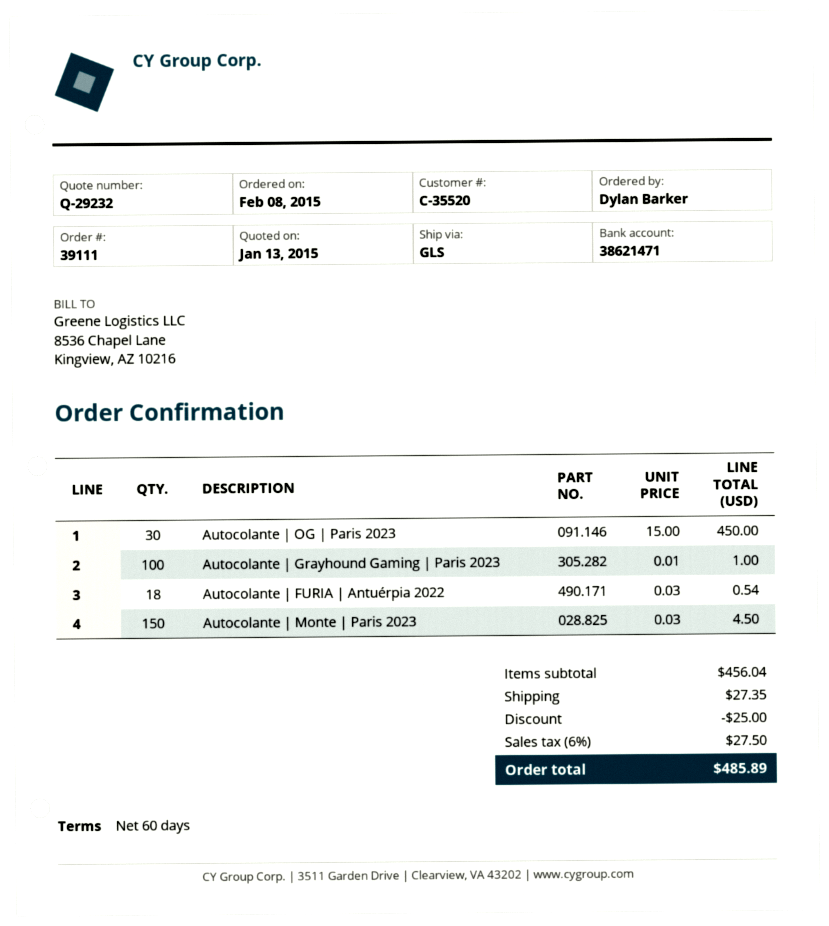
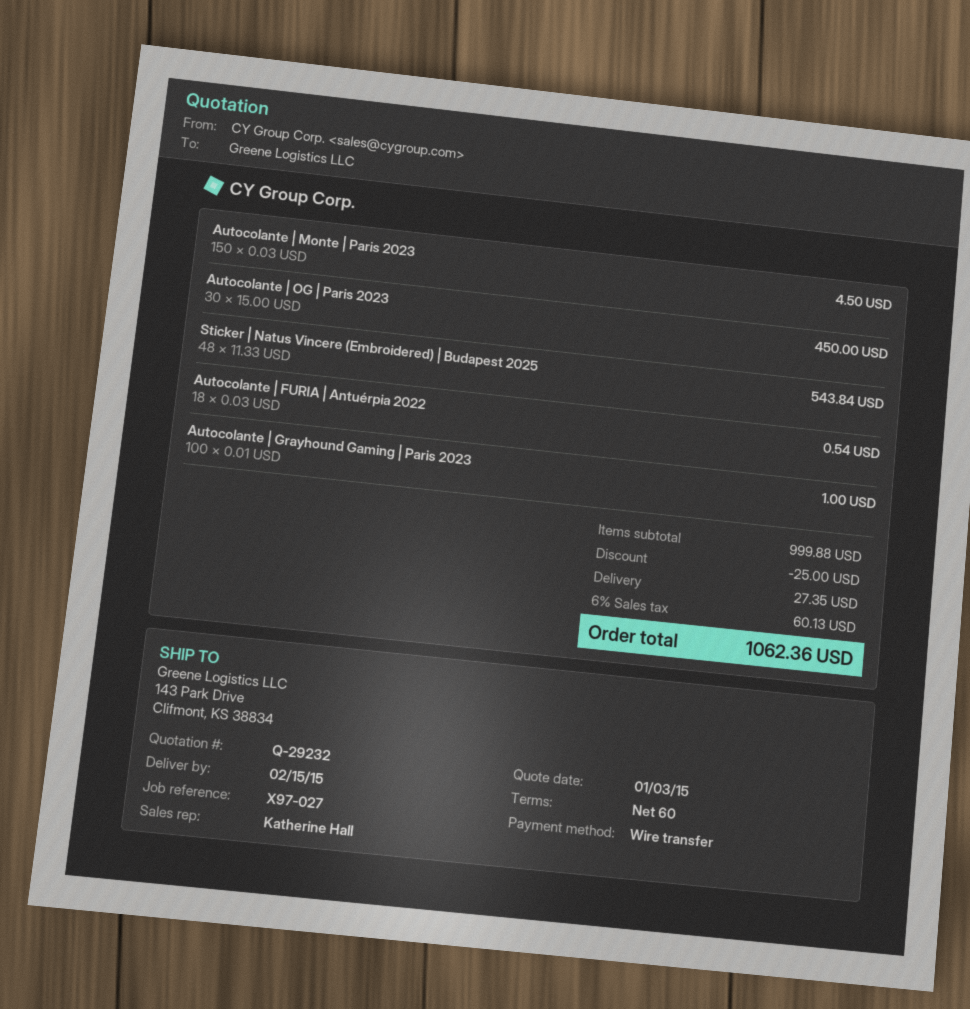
quote date: 2015-01-13 -> 2015-01-03
Sticker | Natus Vincere (Embroidered) | Budapest 2025: none -> 48 x 11.33 = 543.84
subtotal: 456.04 -> 999.88
tax: 6% = 27.50 -> 6% = 60.13
total: 485.89 -> 1062.36

